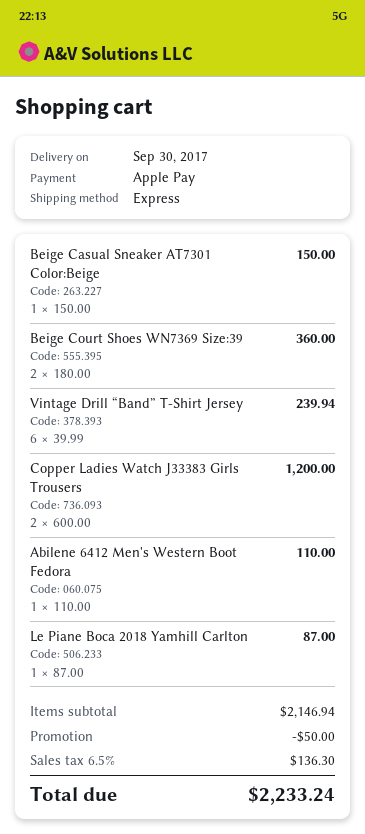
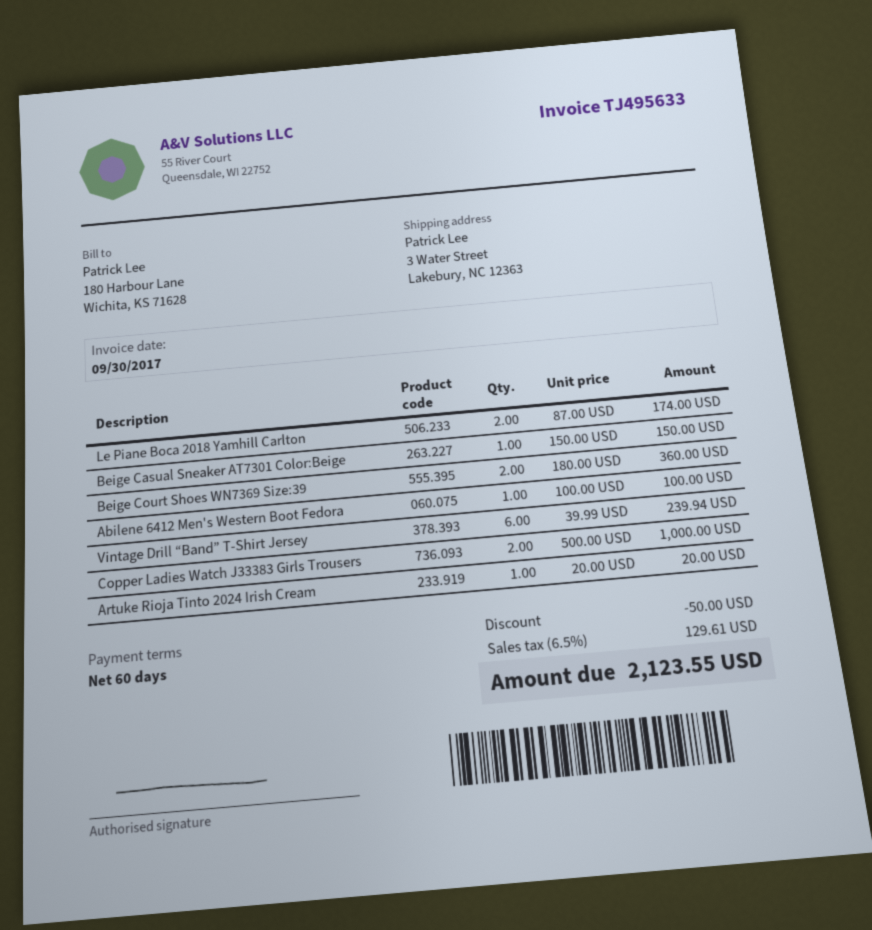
Copper Ladies Watch J33383 Girls Trousers: 2 x 600.00 = 1200.00 -> 2 x 500.00 = 1000.00
Abilene 6412 Men's Western Boot Fedora: 1 x 110.00 = 110.00 -> 1 x 100.00 = 100.00
Le Piane Boca 2018 Yamhill Carlton: 1 x 87.00 = 87.00 -> 2 x 87.00 = 174.00
Artuke Rioja Tinto 2024 Irish Cream: none -> 1 x 20.00 = 20.00
tax: 6.5% = 136.30 -> 6.5% = 129.61
total: 2233.24 -> 2123.55

